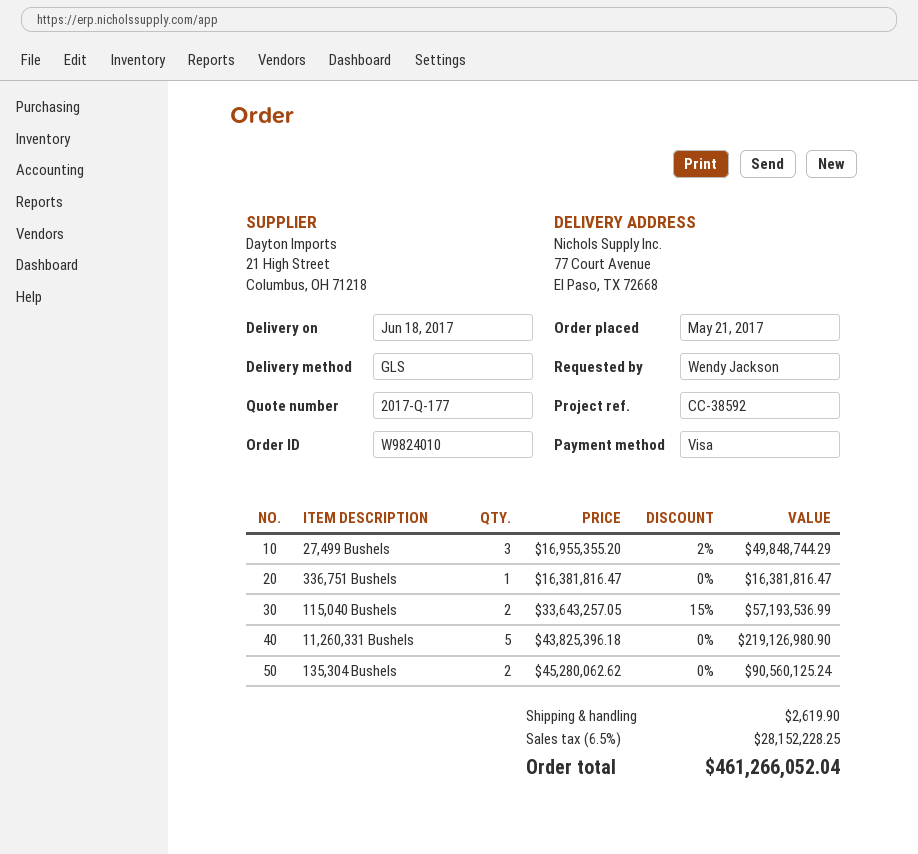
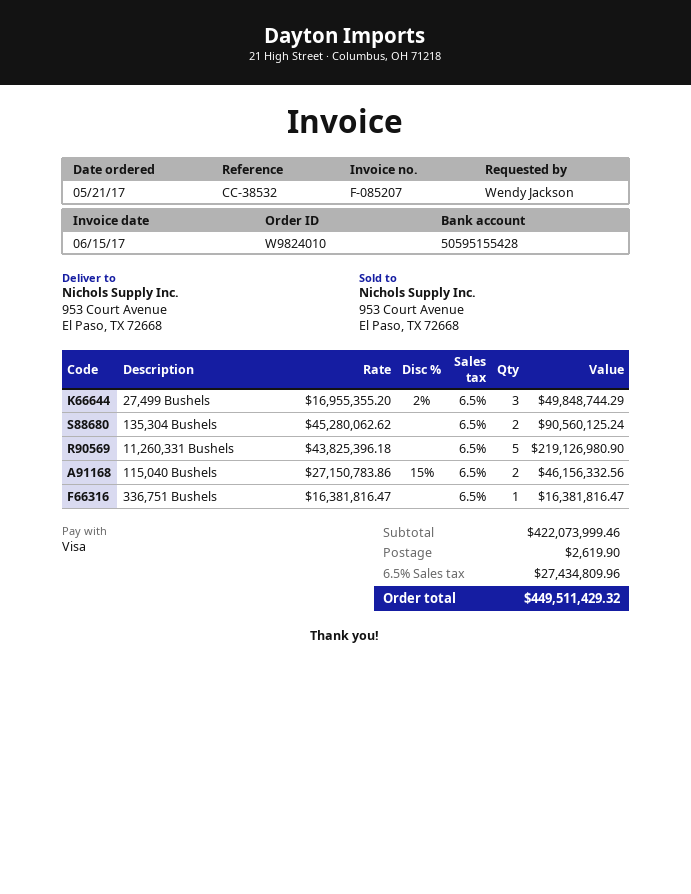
reference: CC-38592 -> CC-38532
ship to: 77 Court Avenue, El Paso, TX 72668 -> 953 Court Avenue, El Paso, TX 72668
115,040 Bushels: 2 x 33643257.05 - 15% = 57193536.99 -> 2 x 27150783.86 - 15% = 46156332.56
tax: 6.5% = 28152228.25 -> 6.5% = 27434809.96
total: 461266052.04 -> 449511429.32

